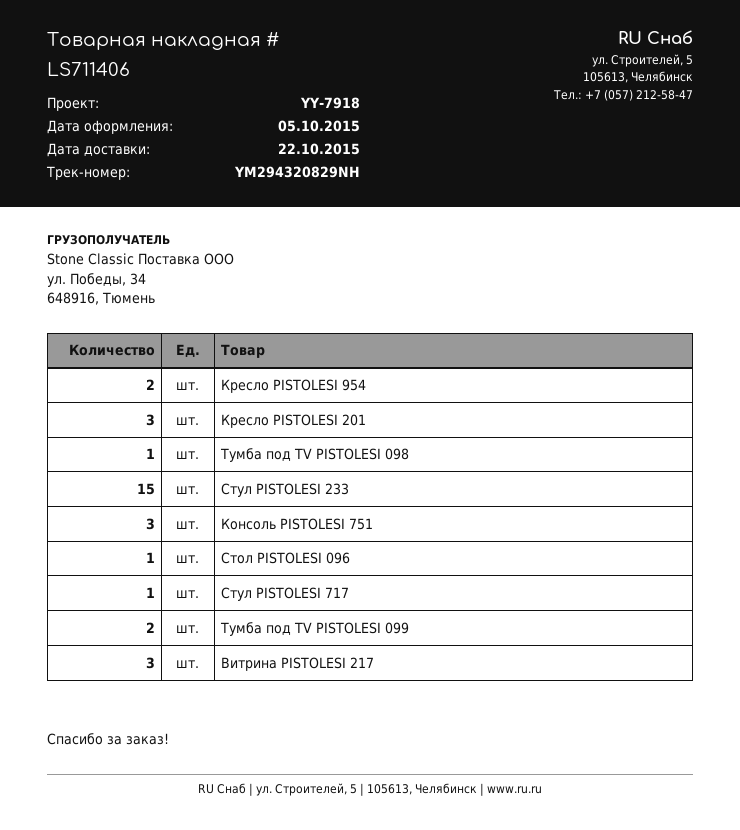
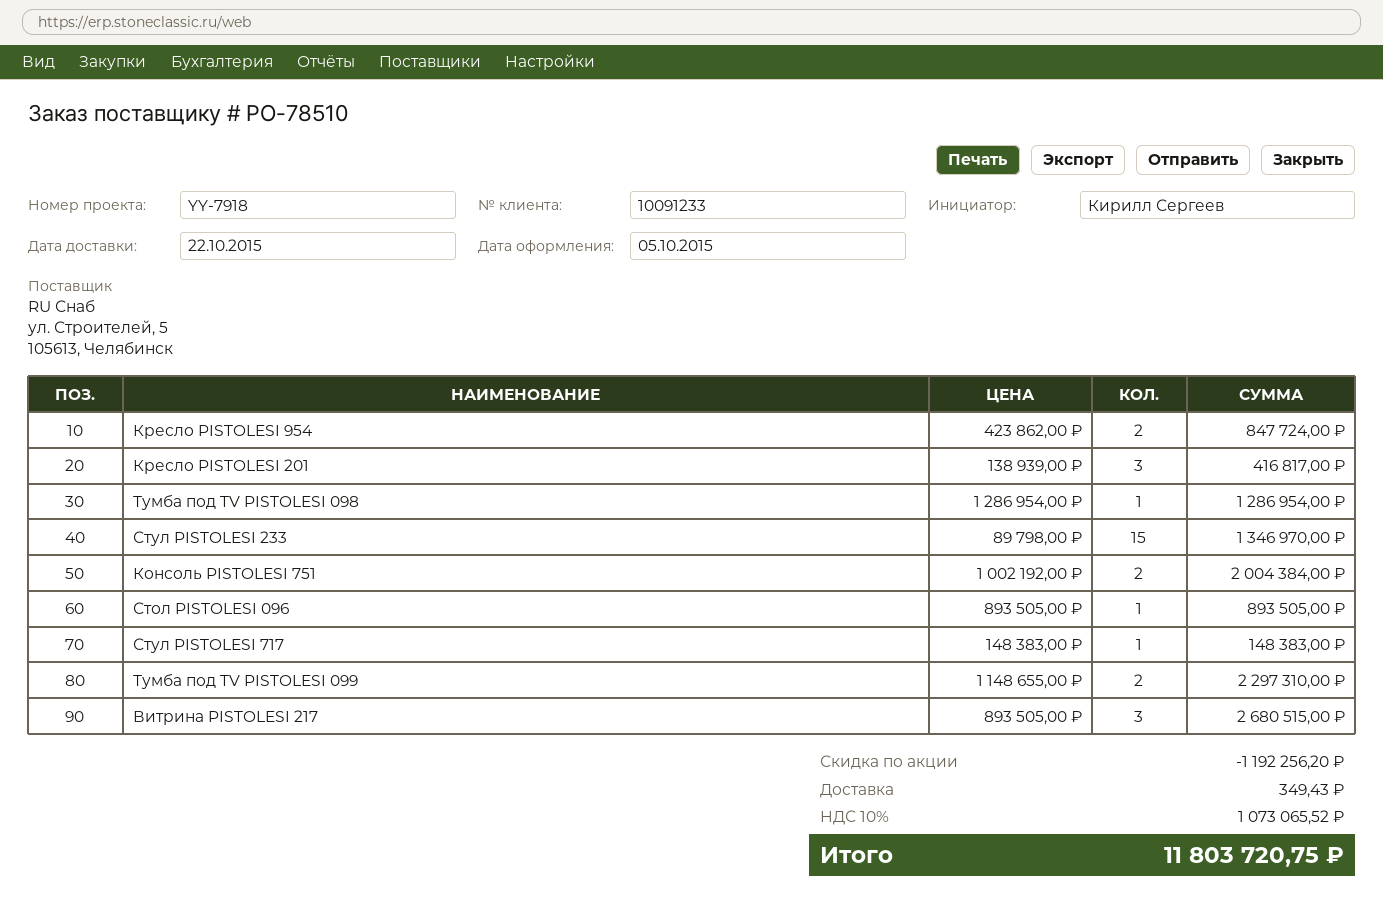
Консоль PISTOLESI 751: 3 -> 2

